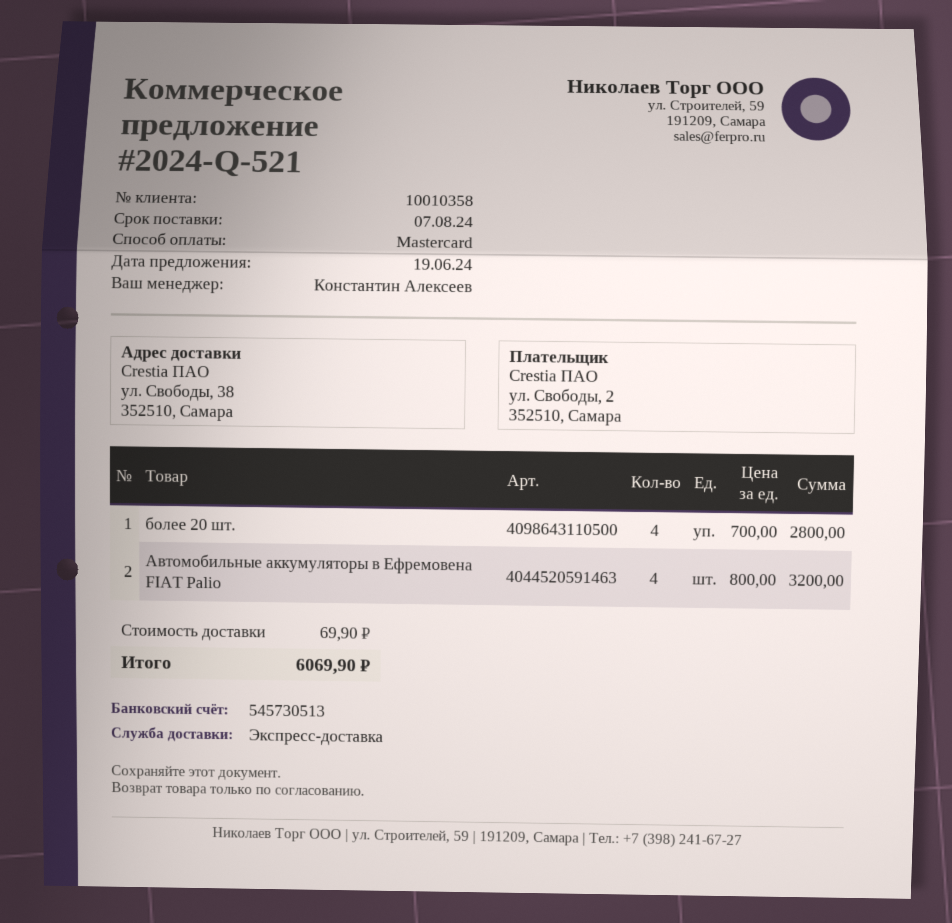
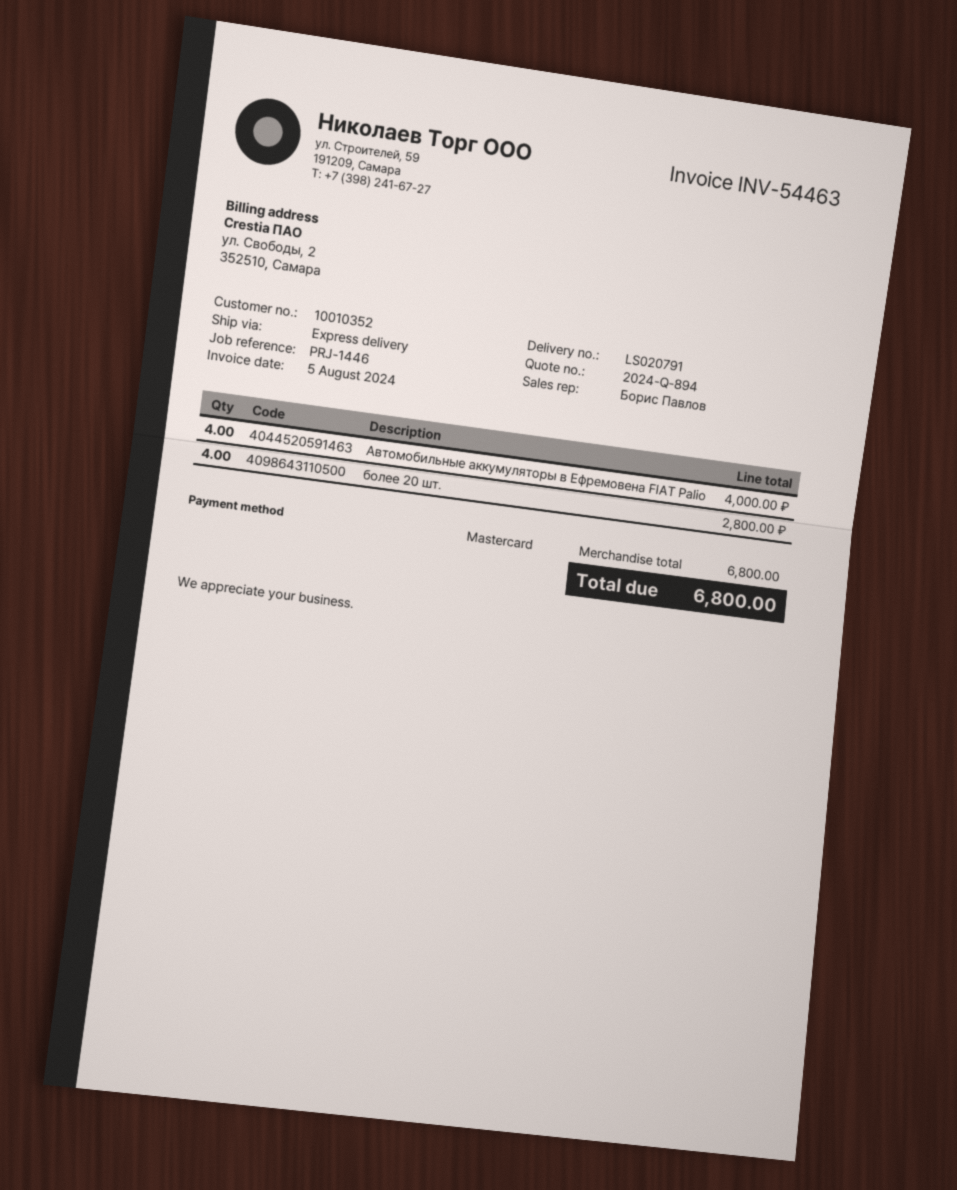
quote number: 2024-Q-521 -> 2024-Q-894
customer number: 10010358 -> 10010352
sales rep: Константин Алексеев -> Борис Павлов
Автомобильные аккумуляторы в Ефремовена FIAT Palio: 4 for 3200.00 -> 4 for 4000.00
shipping: 69.90 -> none
total: 6069.90 -> 6800.00

